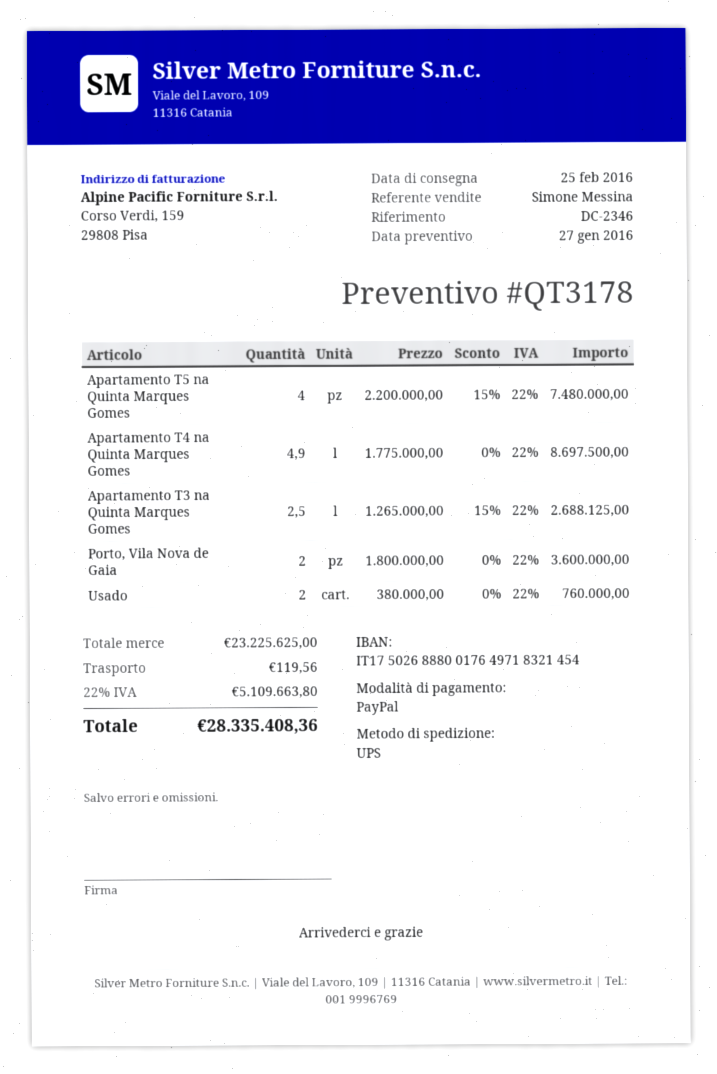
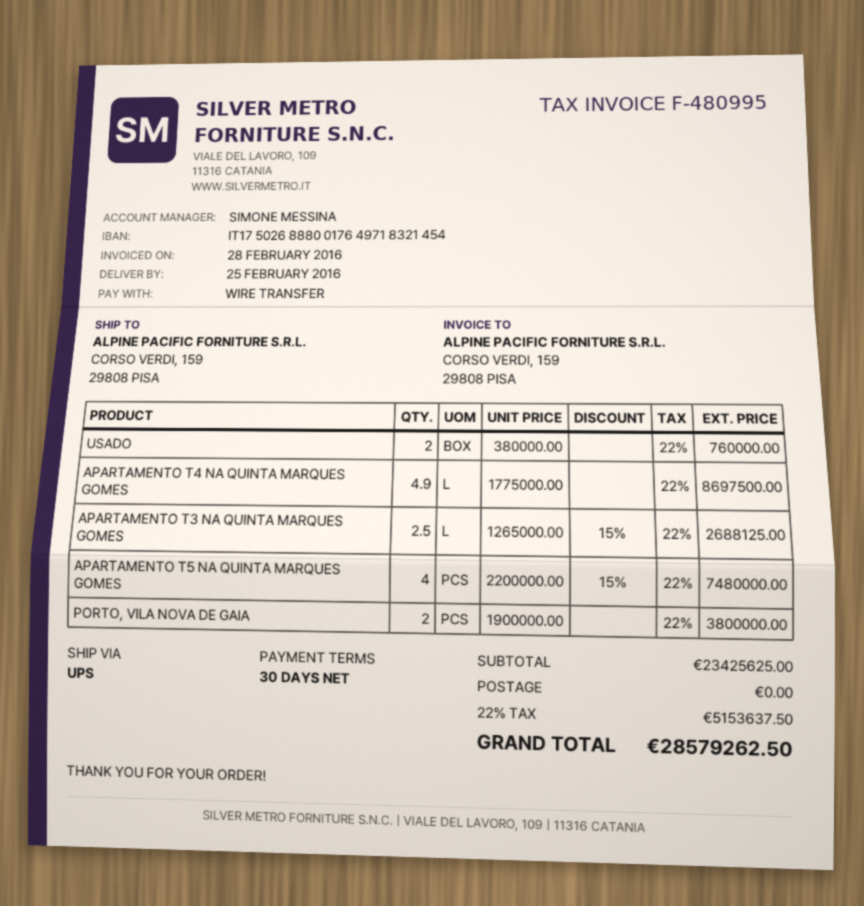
payment method: PayPal -> bank transfer
Porto, Vila Nova de Gaia: 2 x 1800000.00 = 3600000.00 -> 2 x 1900000.00 = 3800000.00
subtotal: 23225625.00 -> 23425625.00
shipping: 119.56 -> 0.00
tax: 22% = 5109663.80 -> 22% = 5153637.50
total: 28335408.36 -> 28579262.50

